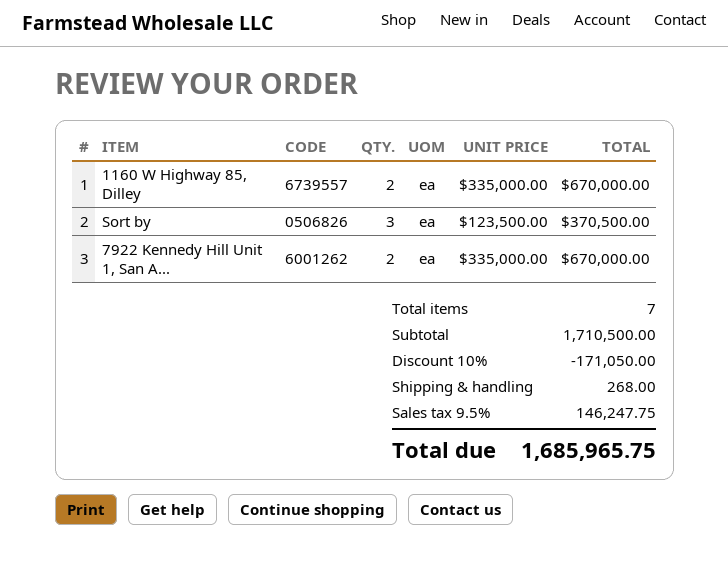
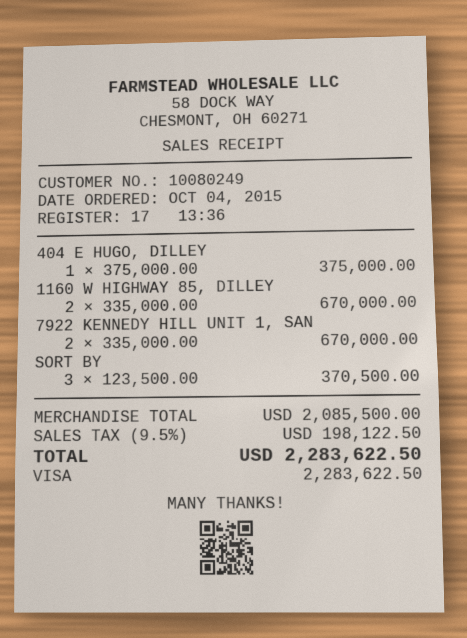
404 E HUGO, DILLEY: none -> 1 x 375000.00 = 375000.00
subtotal: 1710500.00 -> 2085500.00
discount: 10% = 171050.00 -> none
shipping: 268.00 -> none
tax: 9.5% = 146247.75 -> 9.5% = 198122.50
total: 1685965.75 -> 2283622.50

